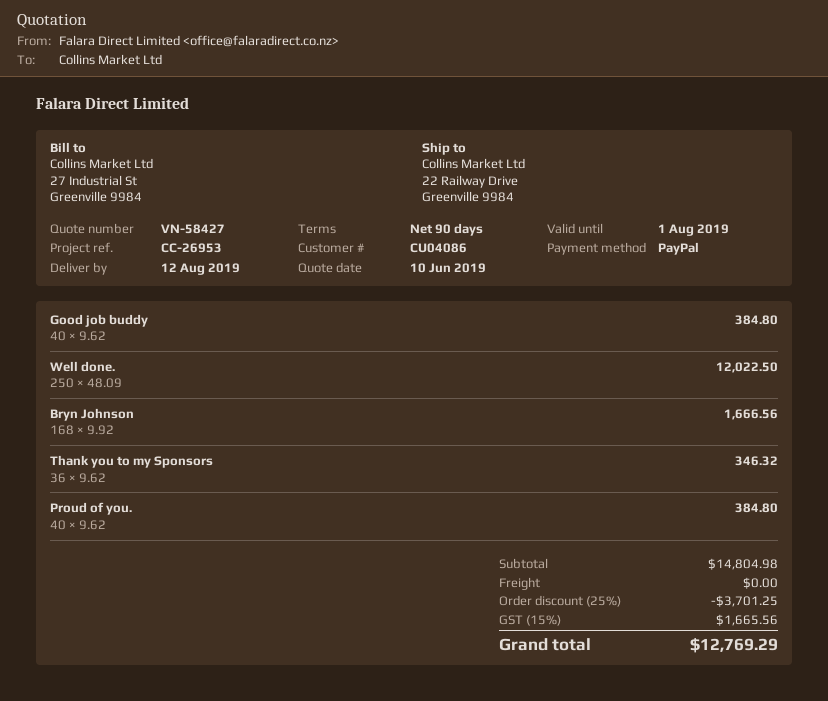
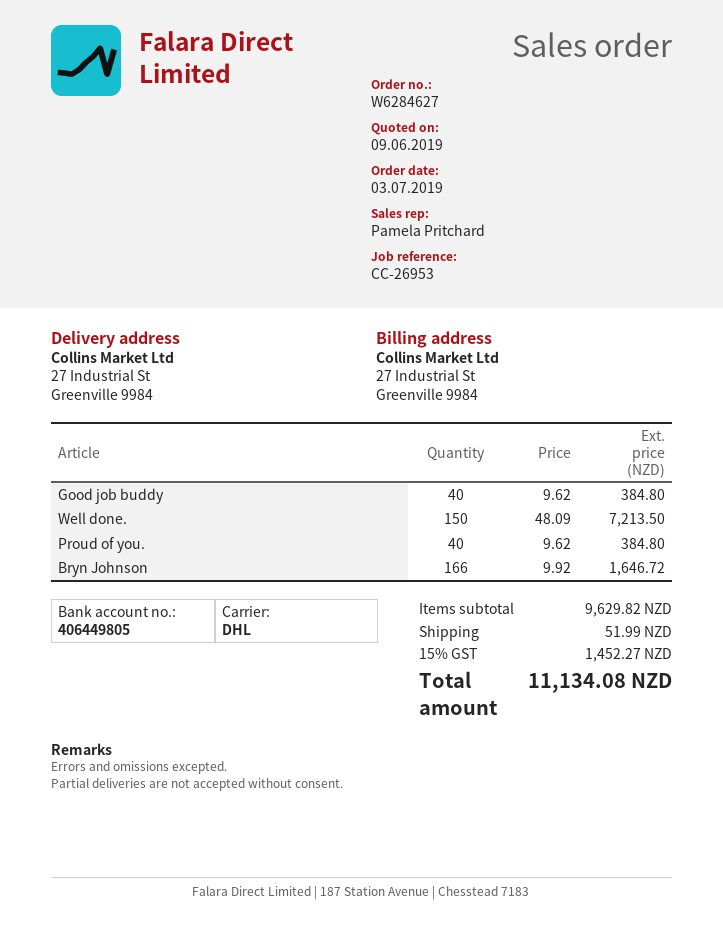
quote date: 2019-06-10 -> 2019-06-09
ship to: 22 Railway Drive, Greenville 9984 -> 27 Industrial St, Greenville 9984
Well done.: 250 x 48.09 = 12022.50 -> 150 x 48.09 = 7213.50
Bryn Johnson: 168 x 9.92 = 1666.56 -> 166 x 9.92 = 1646.72
Thank you to my Sponsors: 36 x 9.62 = 346.32 -> none
subtotal: 14804.98 -> 9629.82
discount: 25% = 3701.25 -> none
shipping: 0.00 -> 51.99
tax: 15% = 1665.56 -> 15% = 1452.27
total: 12769.29 -> 11134.08

